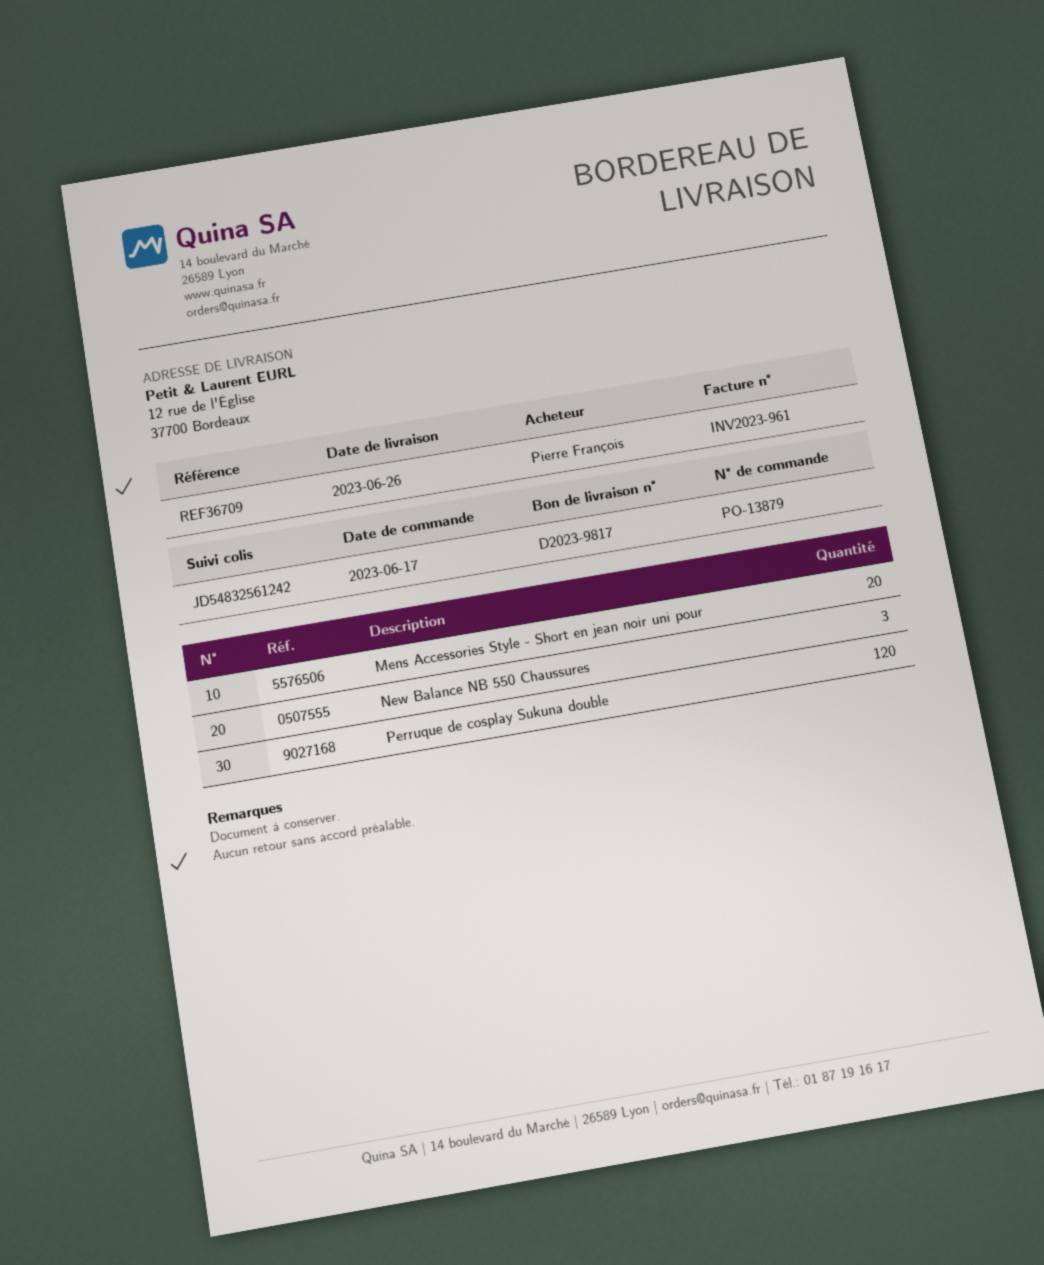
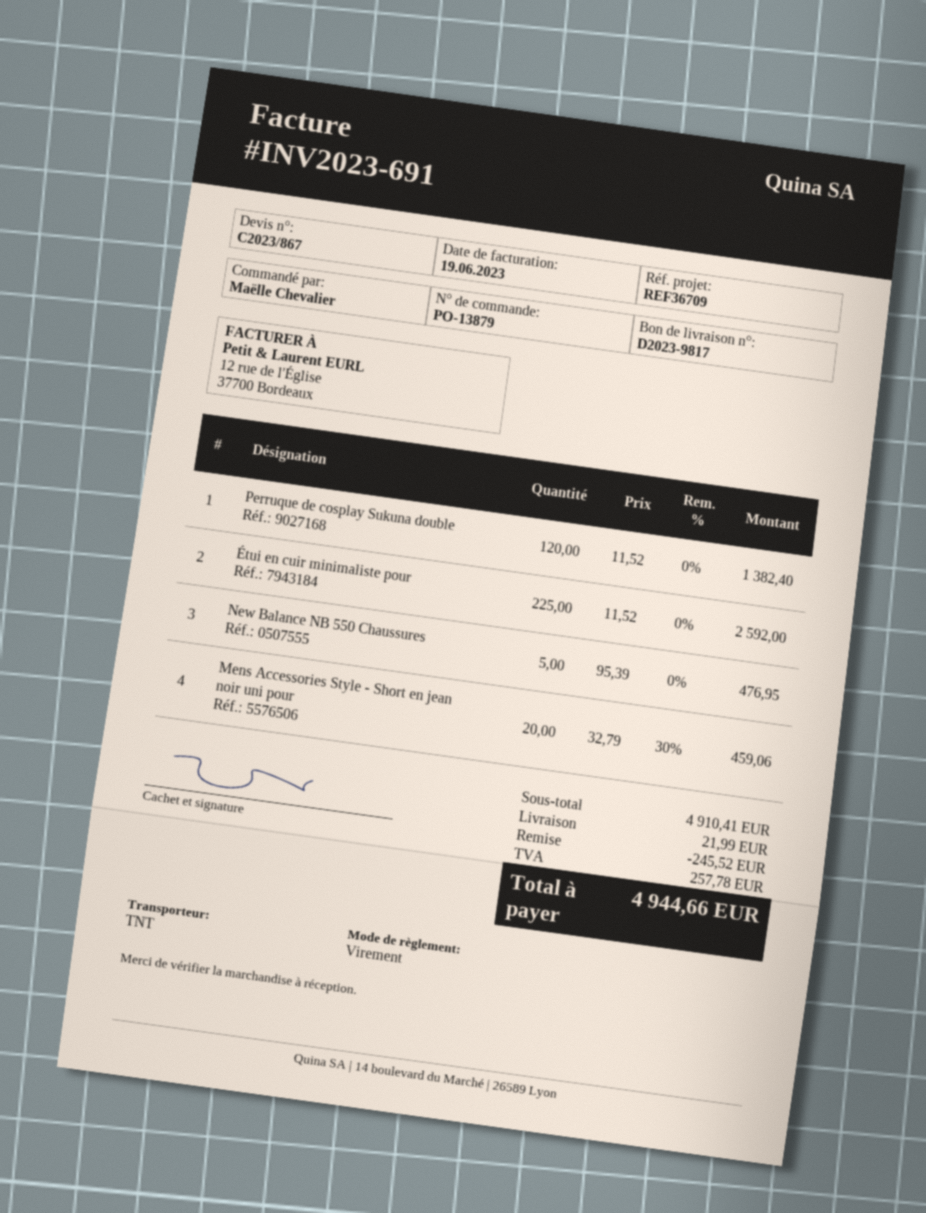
invoice number: INV2023-961 -> INV2023-691
ordered by: Pierre François -> Maëlle Chevalier
New Balance NB 550 Chaussures: 3 -> 5
Étui en cuir minimaliste pour: none -> 225

